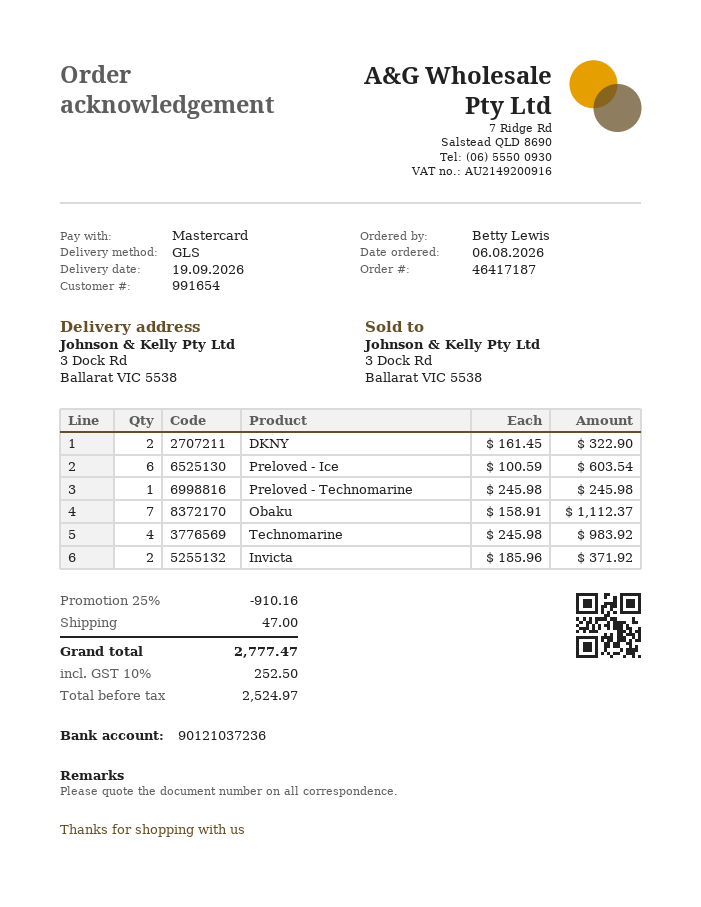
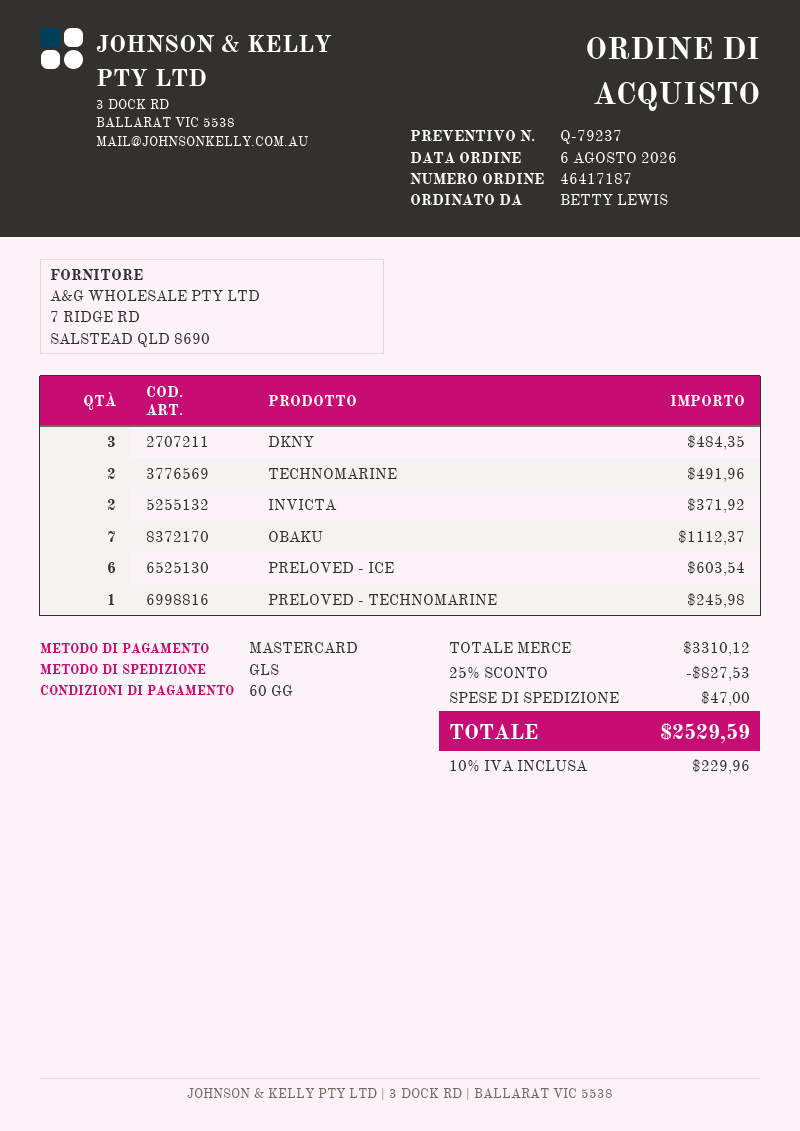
DKNY: 2 for 322.90 -> 3 for 484.35
Technomarine: 4 for 983.92 -> 2 for 491.96
discount: 25% = 910.16 -> 25% = 827.53
tax: 10% = 252.50 -> 10% = 229.96
total: 2777.47 -> 2529.59

